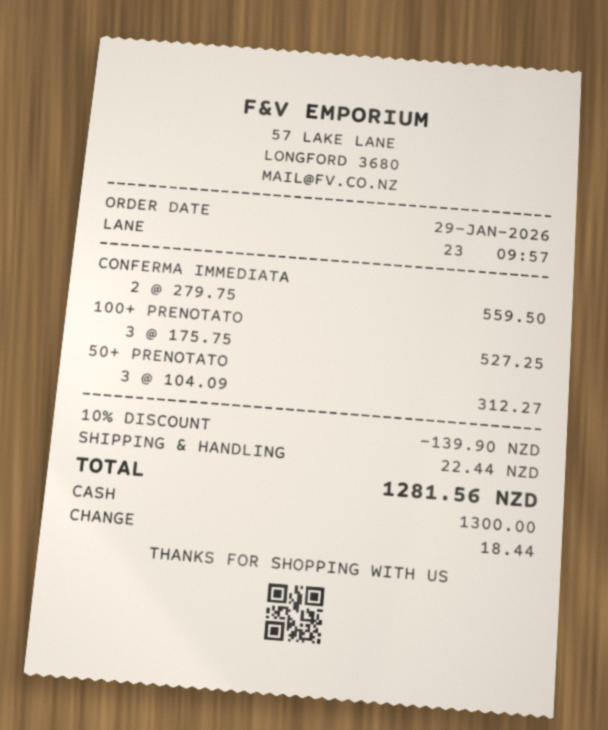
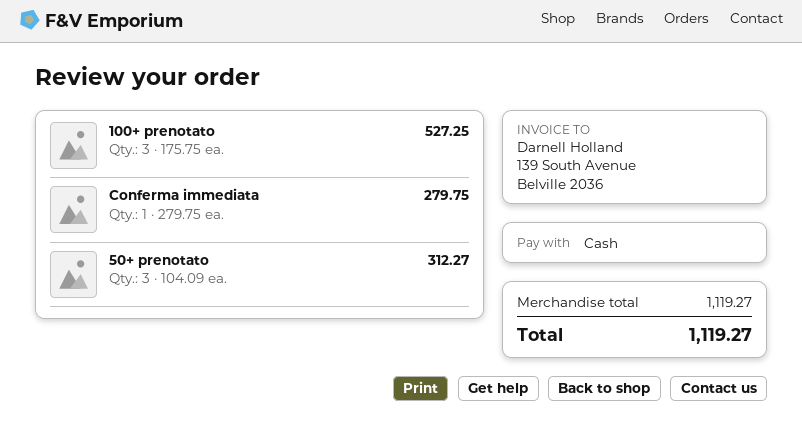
CONFERMA IMMEDIATA: 2 x 279.75 = 559.50 -> 1 x 279.75 = 279.75
discount: 10% = 139.90 -> none
shipping: 22.44 -> none
total: 1281.56 -> 1119.27

